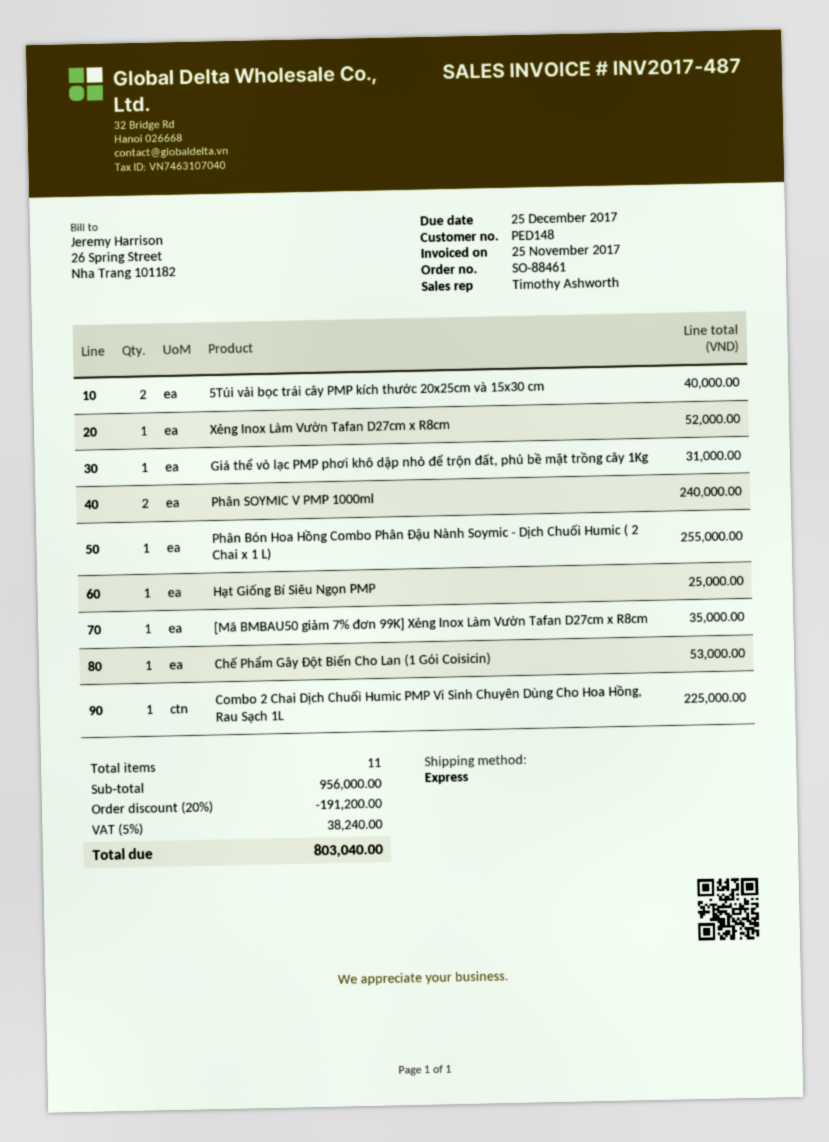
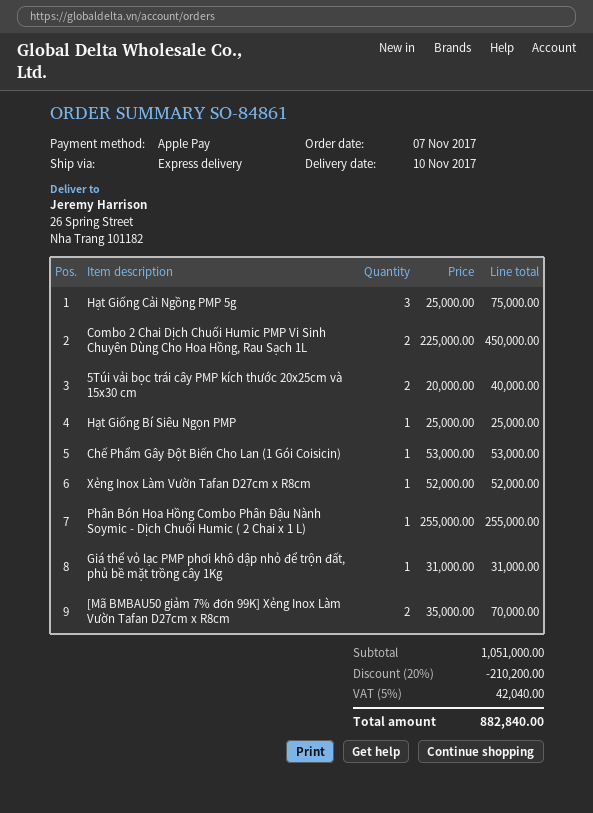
order number: SO-88461 -> SO-84861
Phân SOYMIC V PMP 1000ml: 2 for 240000.00 -> none
[Mã BMBAU50 giảm 7% đơn 99K] Xẻng Inox Làm Vườn Tafan D27cm x R8cm: 1 for 35000.00 -> 2 for 70000.00
Combo 2 Chai Dịch Chuối Humic PMP Vi Sinh Chuyên Dùng Cho Hoa Hồng, Rau Sạch 1L: 1 for 225000.00 -> 2 for 450000.00
Hạt Giống Cải Ngồng PMP 5g: none -> 3 for 75000.00
subtotal: 956000.00 -> 1051000.00
discount: 20% = 191200.00 -> 20% = 210200.00
tax: 5% = 38240.00 -> 5% = 42040.00
total: 803040.00 -> 882840.00

